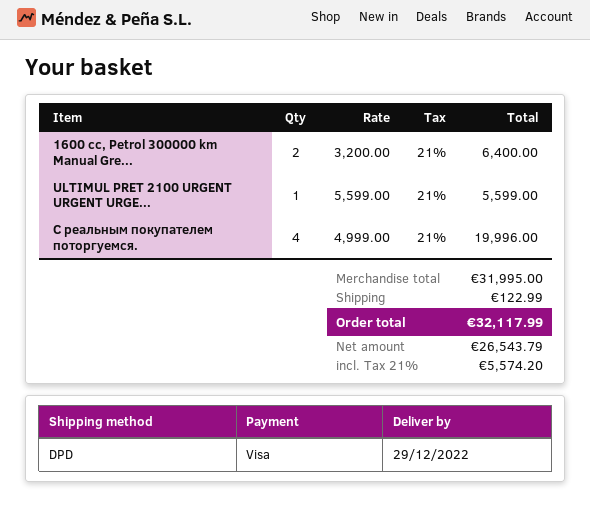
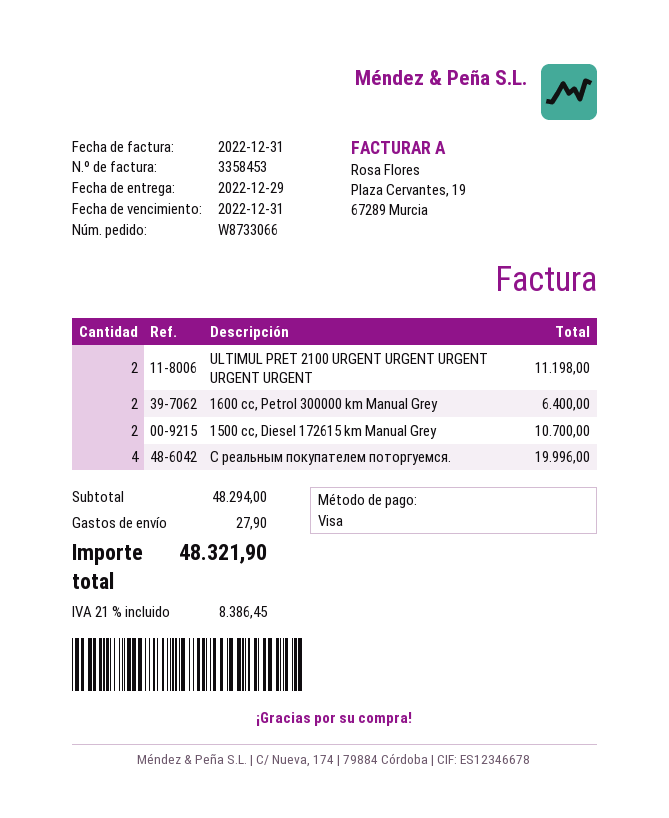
ULTIMUL PRET 2100 URGENT URGENT URGE...: 1 for 5599.00 -> 2 for 11198.00
1500 cc, Diesel 172615 km Manual Grey: none -> 2 for 10700.00
subtotal: 31995.00 -> 48294.00
shipping: 122.99 -> 27.90
tax: 21% = 5574.20 -> 21% = 8386.45
total: 32117.99 -> 48321.90

